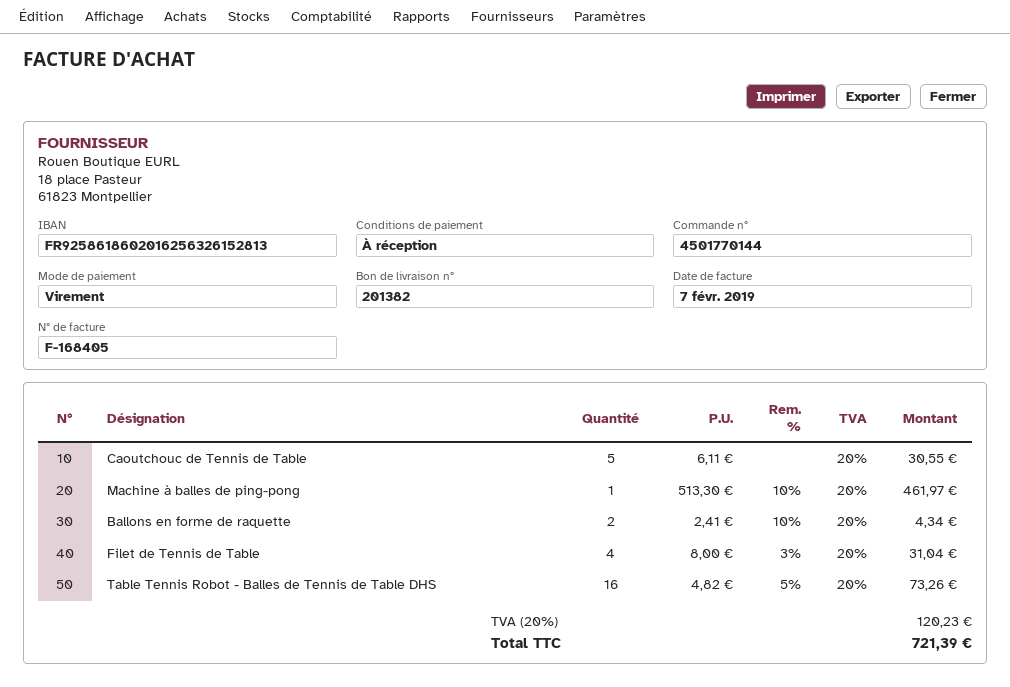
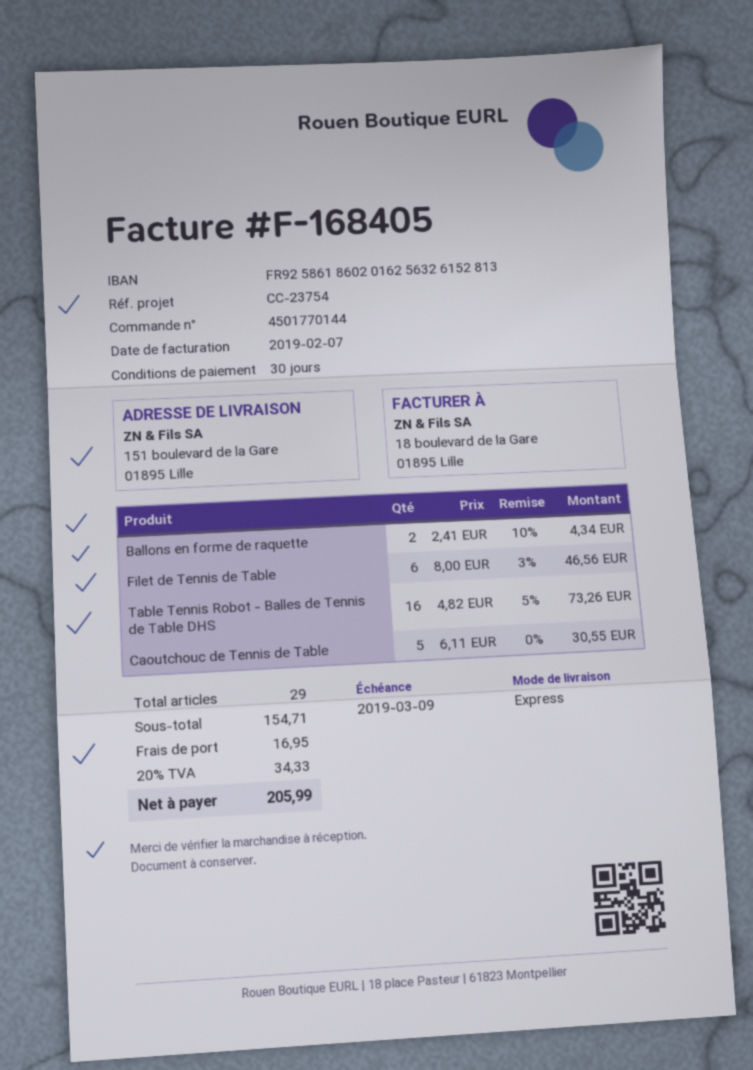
payment terms: on receipt -> 30 days
Machine à balles de ping-pong: 1 x 513.30 - 10% = 461.97 -> none
Filet de Tennis de Table: 4 x 8.00 - 3% = 31.04 -> 6 x 8.00 - 3% = 46.56
shipping: none -> 16.95
tax: 20% = 120.23 -> 20% = 34.33
total: 721.39 -> 205.99

